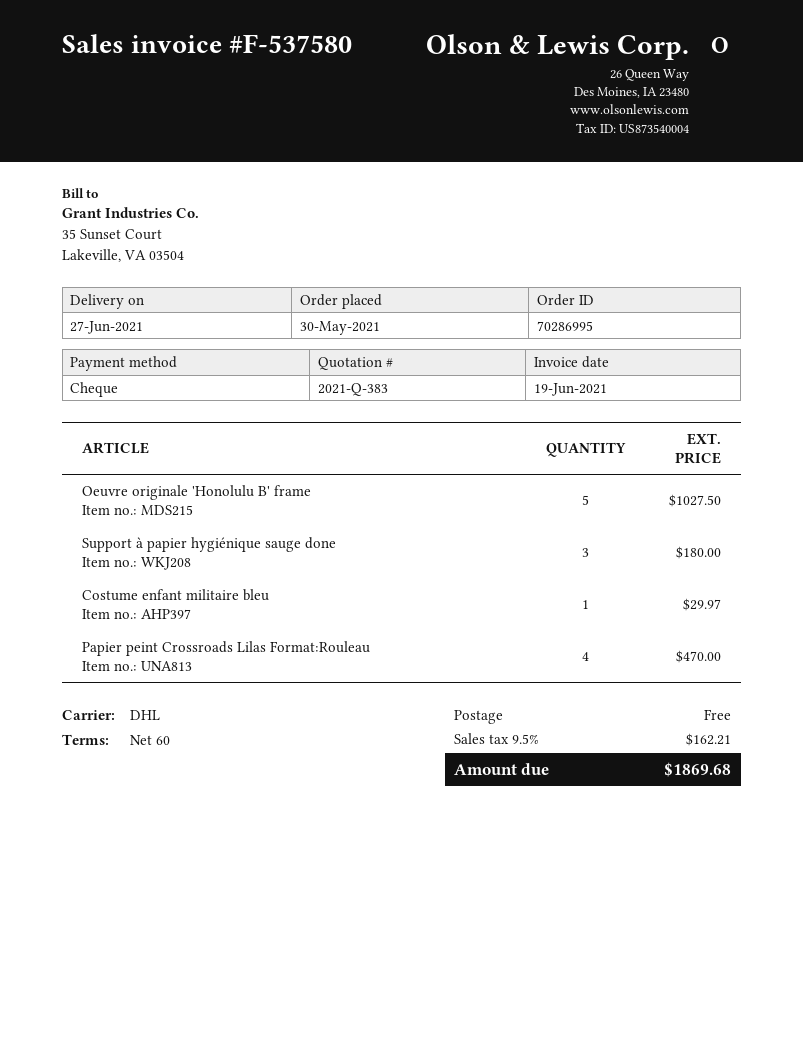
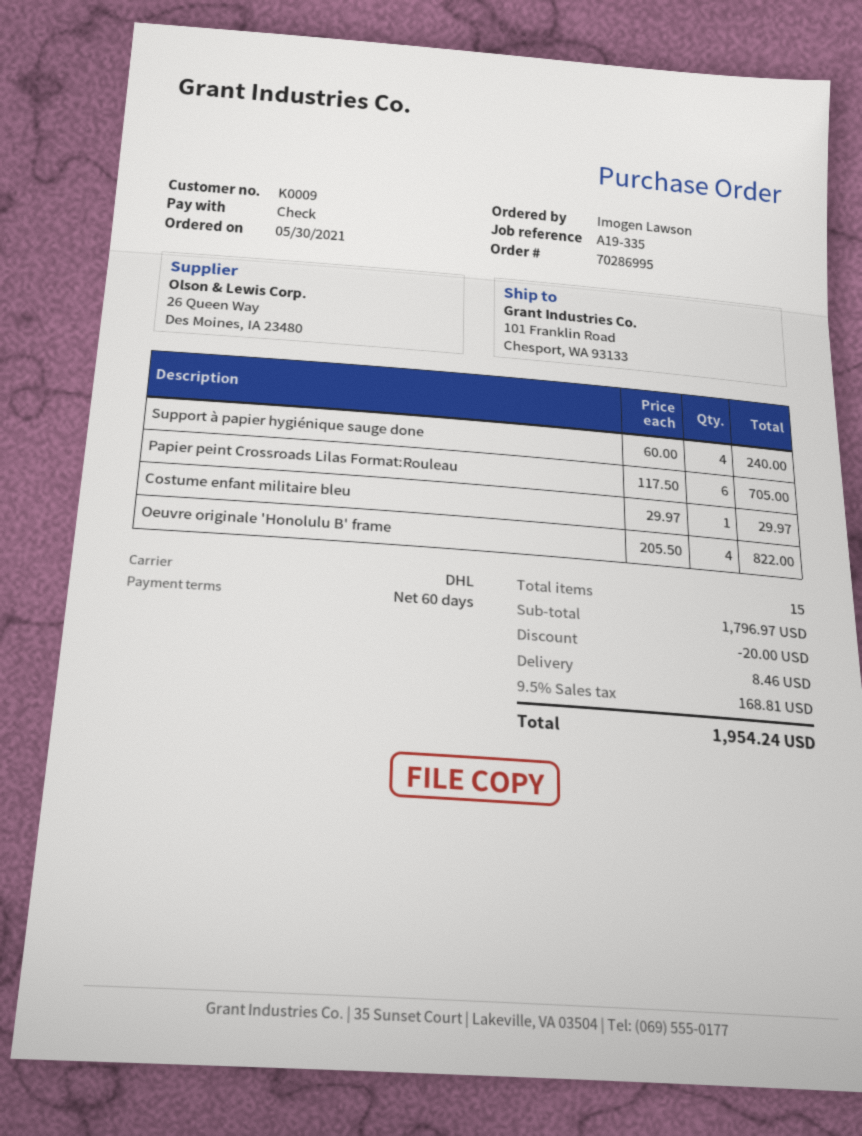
Oeuvre originale 'Honolulu B' frame: 5 for 1027.50 -> 4 for 822.00
Support à papier hygiénique sauge done: 3 for 180.00 -> 4 for 240.00
Papier peint Crossroads Lilas Format:Rouleau: 4 for 470.00 -> 6 for 705.00
discount: none -> 20.00
shipping: 0.00 -> 8.46
tax: 9.5% = 162.21 -> 9.5% = 168.81
total: 1869.68 -> 1954.24

